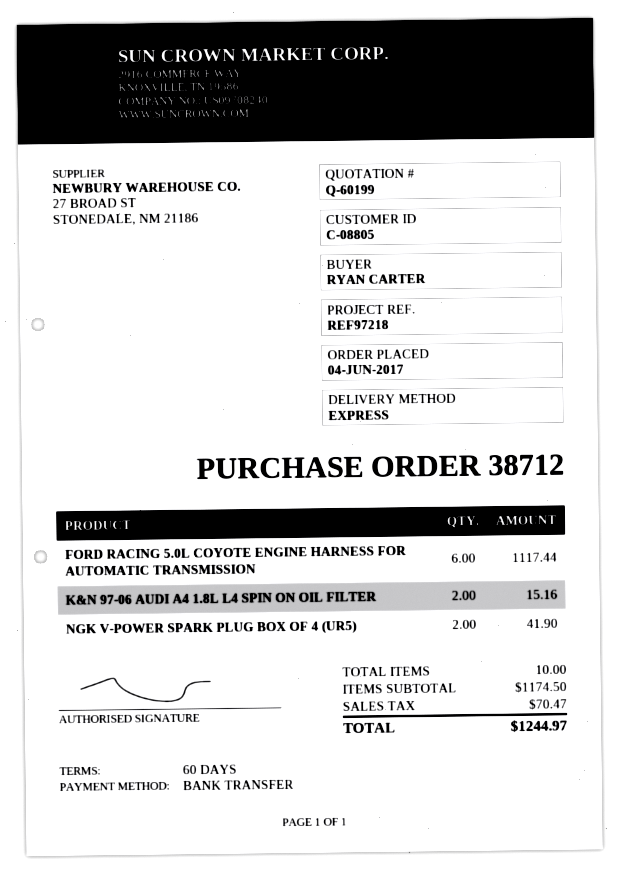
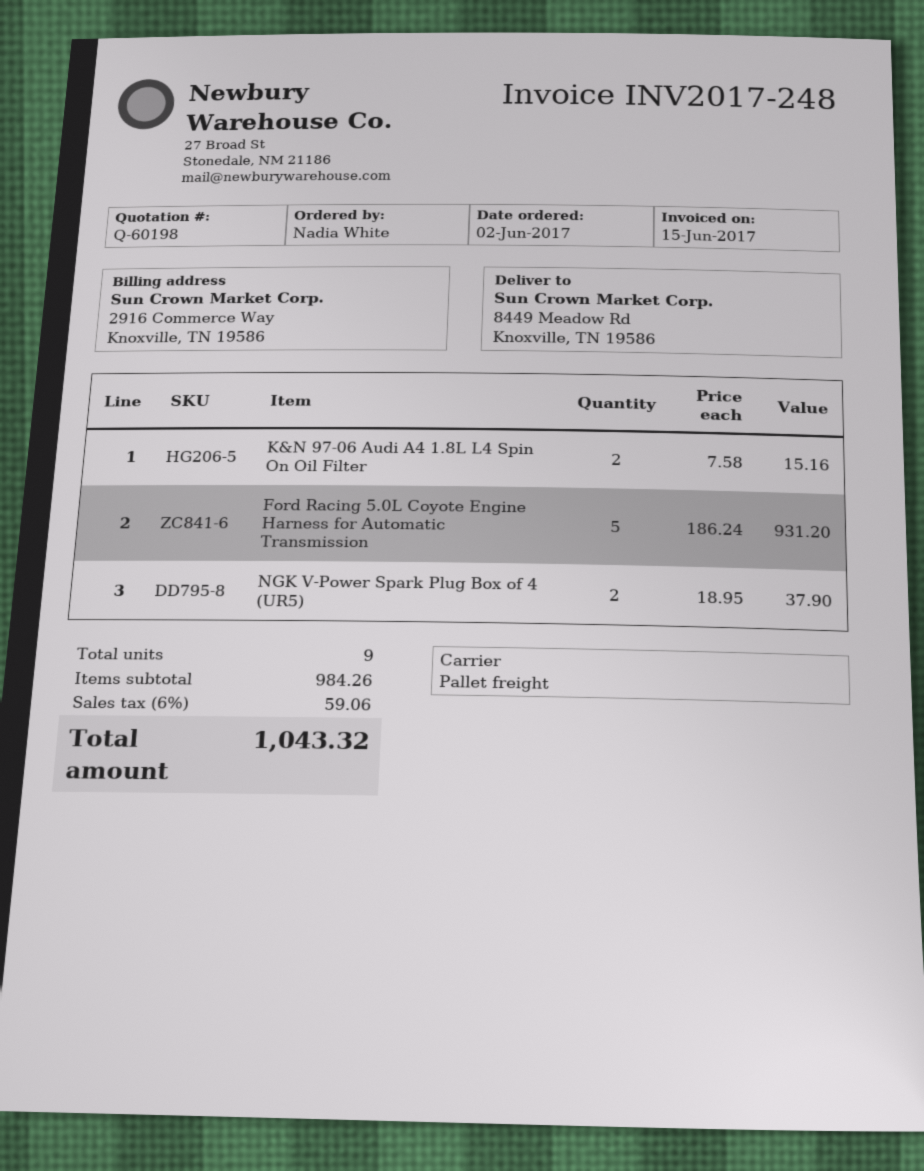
quote number: Q-60199 -> Q-60198
order date: 2017-06-04 -> 2017-06-02
ordered by: RYAN CARTER -> Nadia White
shipping method: express -> pallet freight
FORD RACING 5.0L COYOTE ENGINE HARNESS FOR AUTOMATIC TRANSMISSION: 6 for 1117.44 -> 5 for 931.20
NGK V-POWER SPARK PLUG BOX OF 4 (UR5): 2 for 41.90 -> 2 for 37.90
total quantity: 10 -> 9
subtotal: 1174.50 -> 984.26
tax: 70.47 -> 59.06
total: 1244.97 -> 1043.32

